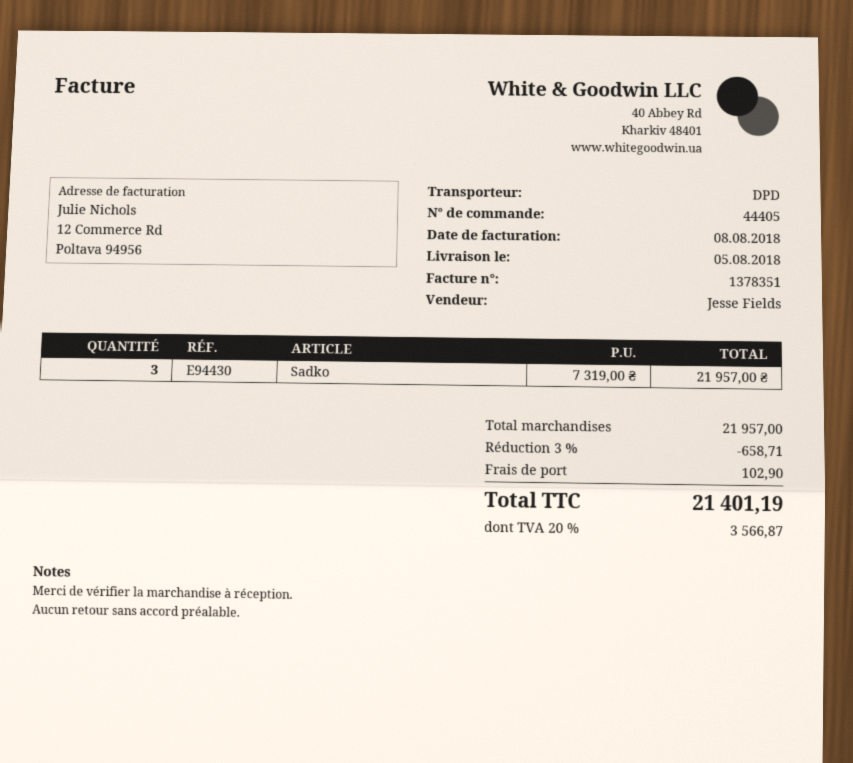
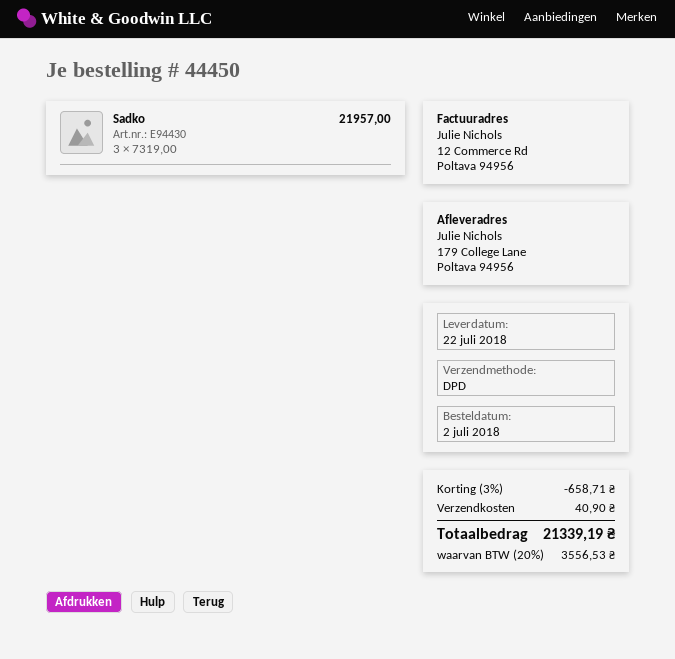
order number: 44405 -> 44450
delivery date: 2018-08-05 -> 2018-07-22
shipping: 102.90 -> 40.90
tax: 20% = 3566.87 -> 20% = 3556.53
total: 21401.19 -> 21339.19

